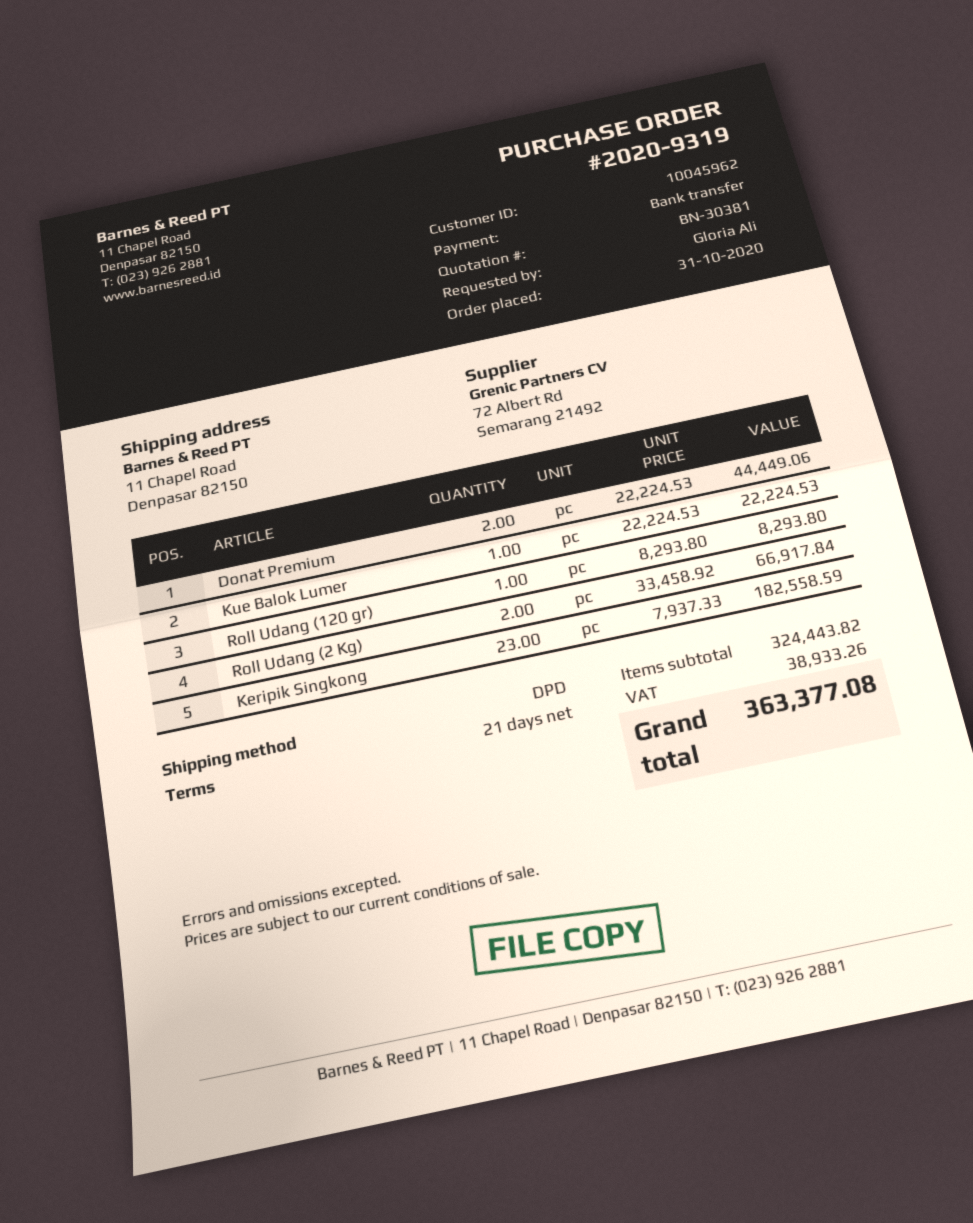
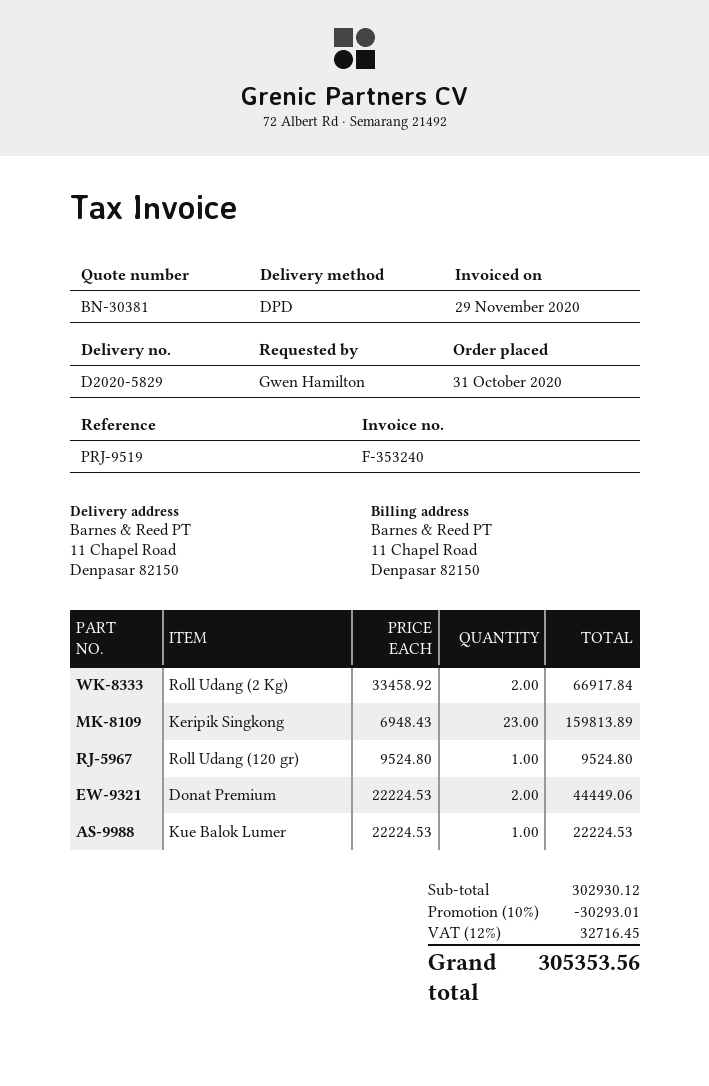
ordered by: Gloria Ali -> Gwen Hamilton
Roll Udang (120 gr): 1 x 8293.80 = 8293.80 -> 1 x 9524.80 = 9524.80
Keripik Singkong: 23 x 7937.33 = 182558.59 -> 23 x 6948.43 = 159813.89
subtotal: 324443.82 -> 302930.12
discount: none -> 10% = 30293.01
tax: 38933.26 -> 32716.45
total: 363377.08 -> 305353.56

